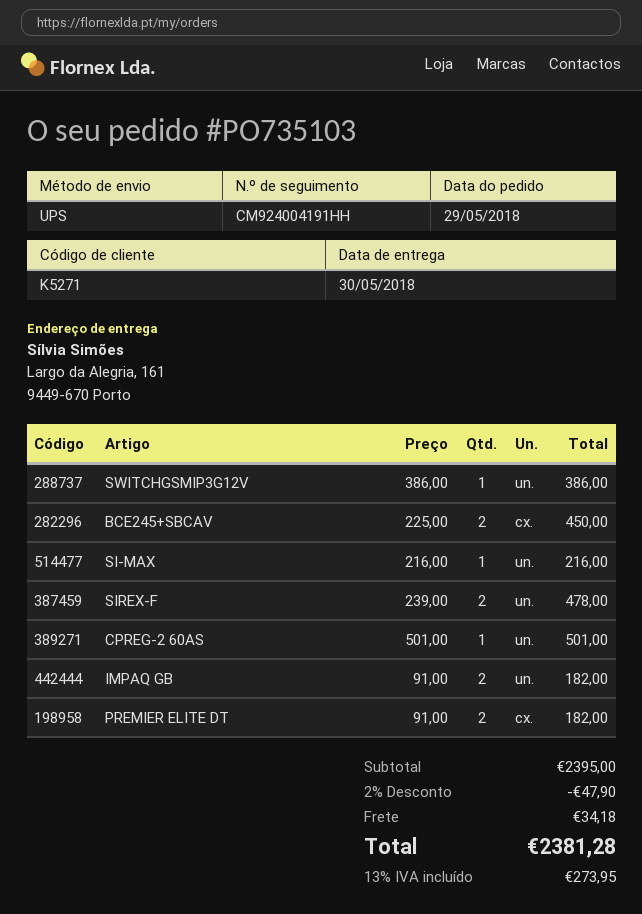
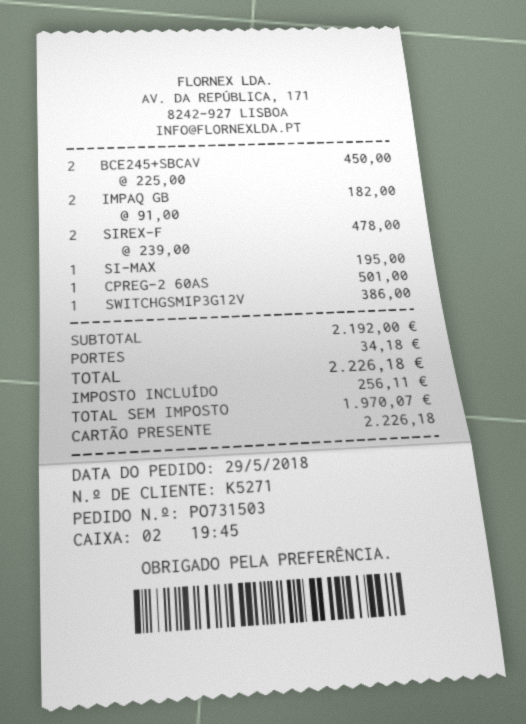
order number: PO735103 -> PO731503
SI-MAX: 1 x 216.00 = 216.00 -> 1 x 195.00 = 195.00
PREMIER ELITE DT: 2 x 91.00 = 182.00 -> none
subtotal: 2395.00 -> 2192.00
discount: 2% = 47.90 -> none
tax: 273.95 -> 256.11
total: 2381.28 -> 2226.18

